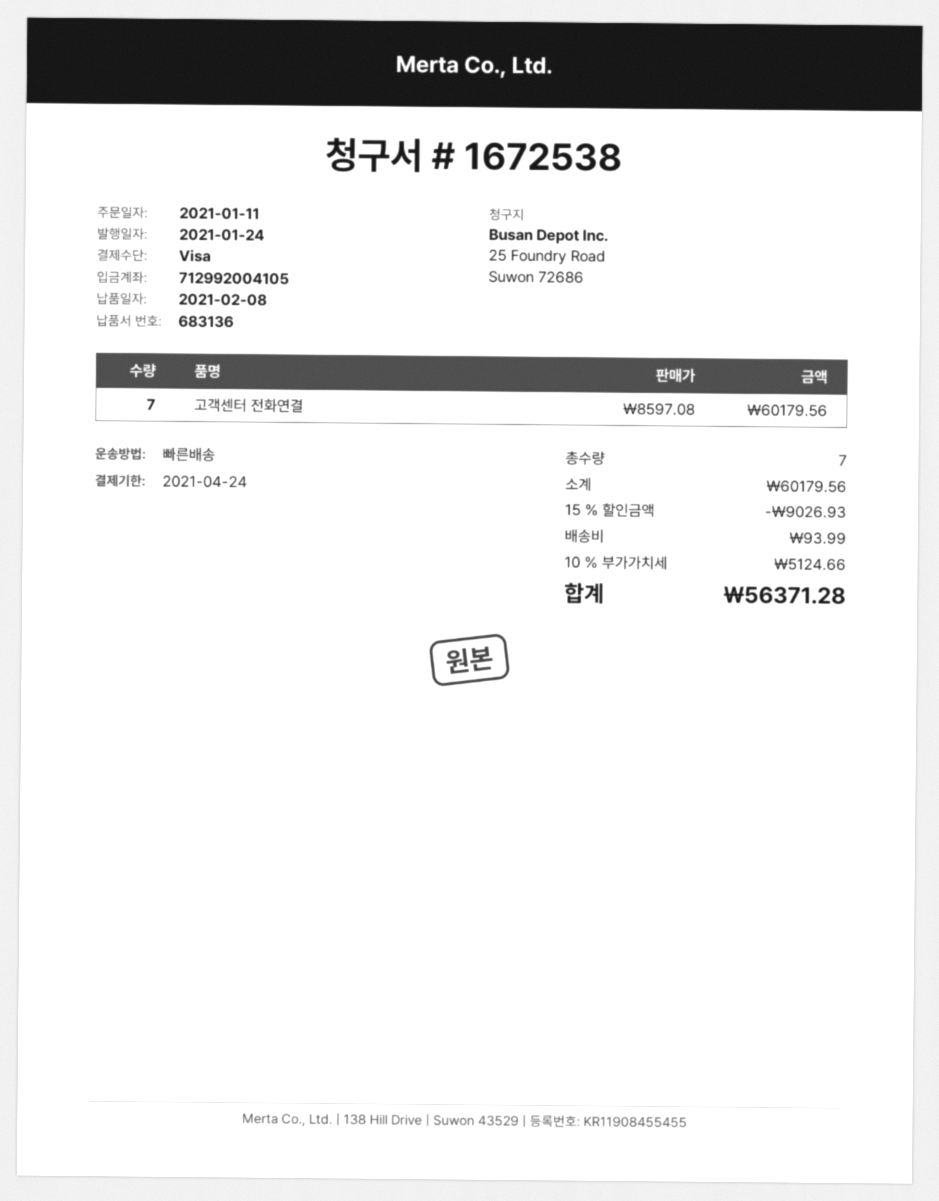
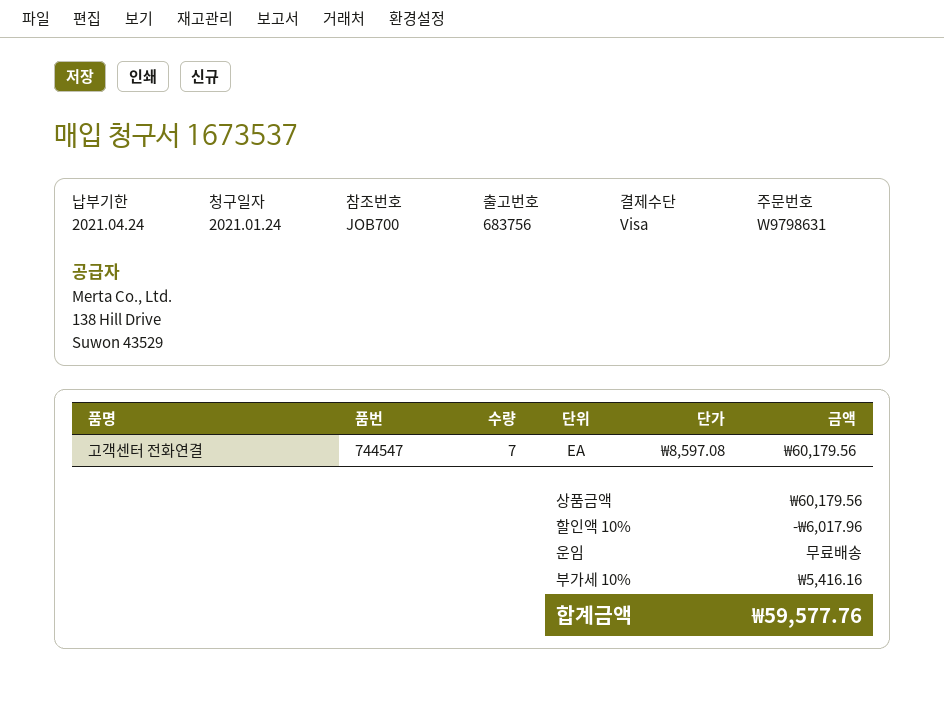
delivery note number: 683136 -> 683756
invoice number: 1672538 -> 1673537
discount: 15% = 9026.93 -> 10% = 6017.96
shipping: 93.99 -> 0.00
tax: 10% = 5124.66 -> 10% = 5416.16
total: 56371.28 -> 59577.76

